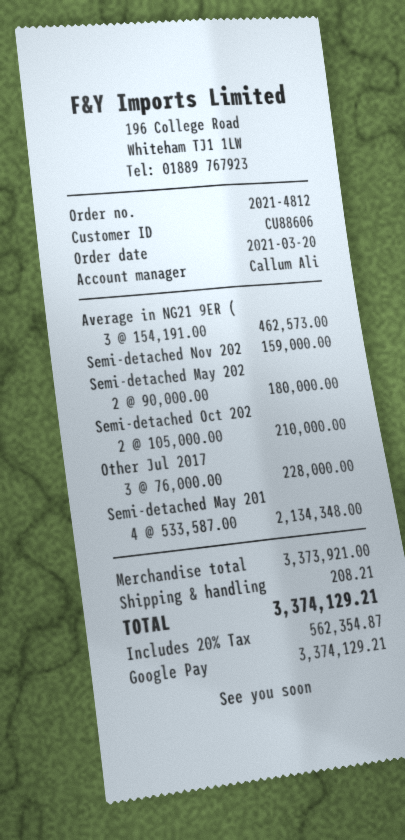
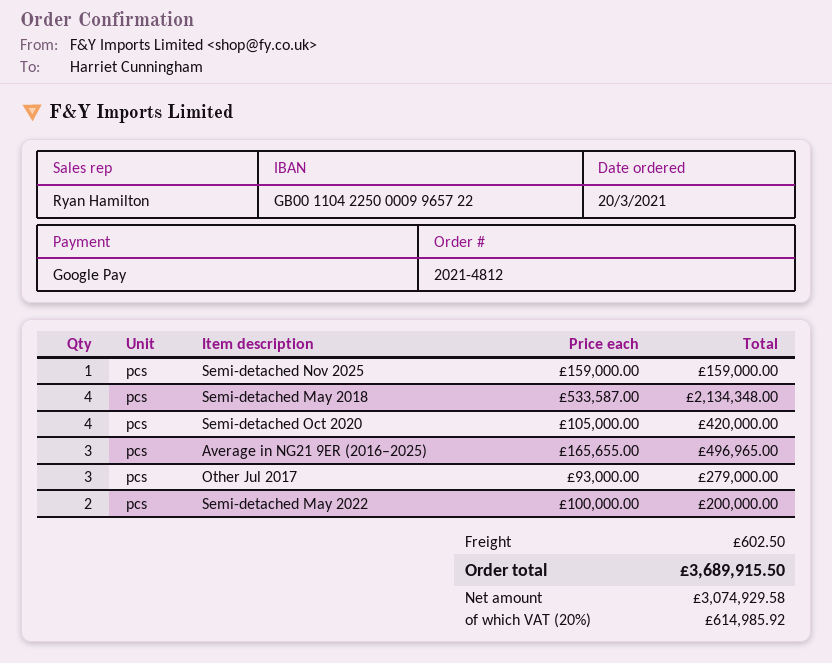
sales rep: Callum Ali -> Ryan Hamilton
Average in NG21 9ER (: 3 x 154191.00 = 462573.00 -> 3 x 165655.00 = 496965.00
Semi-detached May 202: 2 x 90000.00 = 180000.00 -> 2 x 100000.00 = 200000.00
Semi-detached Oct 202: 2 x 105000.00 = 210000.00 -> 4 x 105000.00 = 420000.00
Other Jul 2017: 3 x 76000.00 = 228000.00 -> 3 x 93000.00 = 279000.00
shipping: 208.21 -> 602.50
tax: 20% = 562354.87 -> 20% = 614985.92
total: 3374129.21 -> 3689915.50

